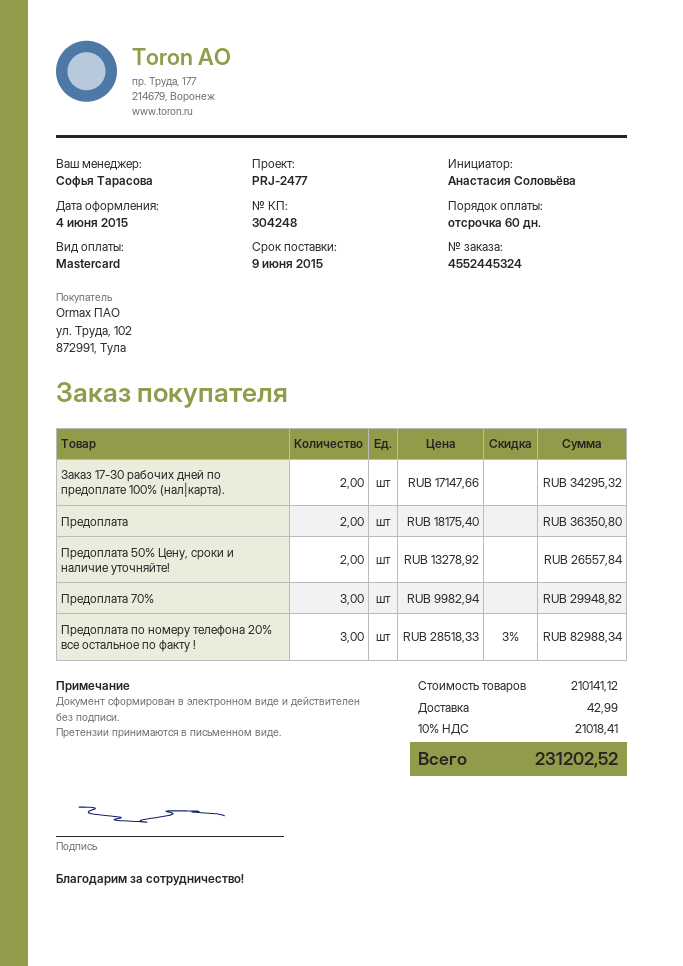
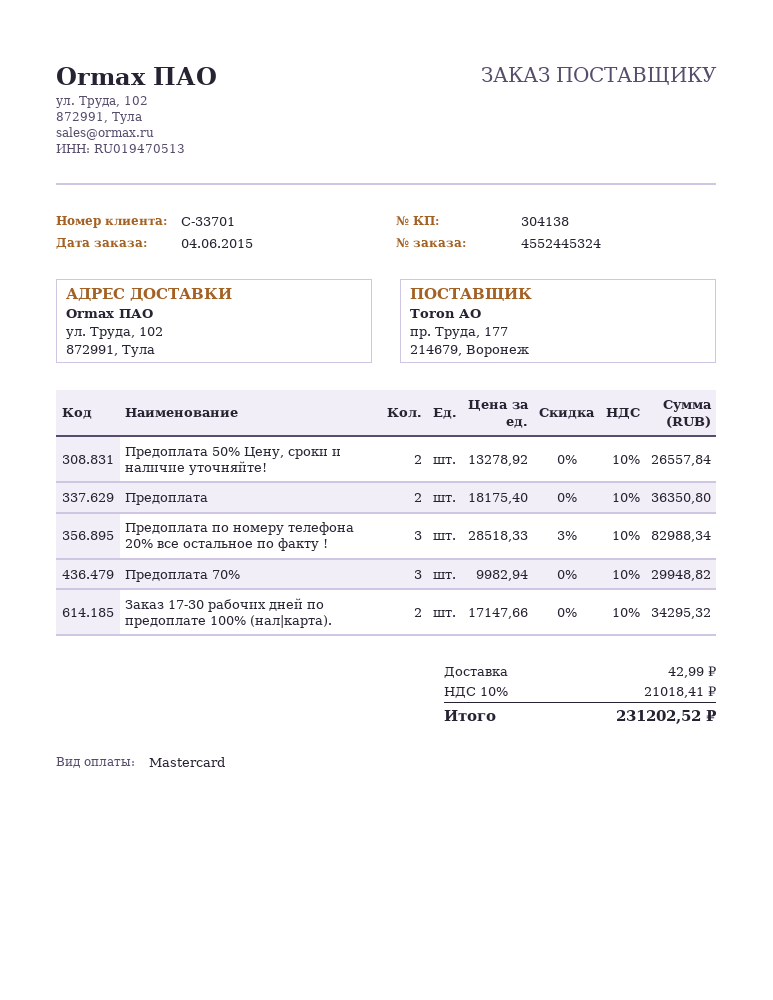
quote number: 304248 -> 304138

